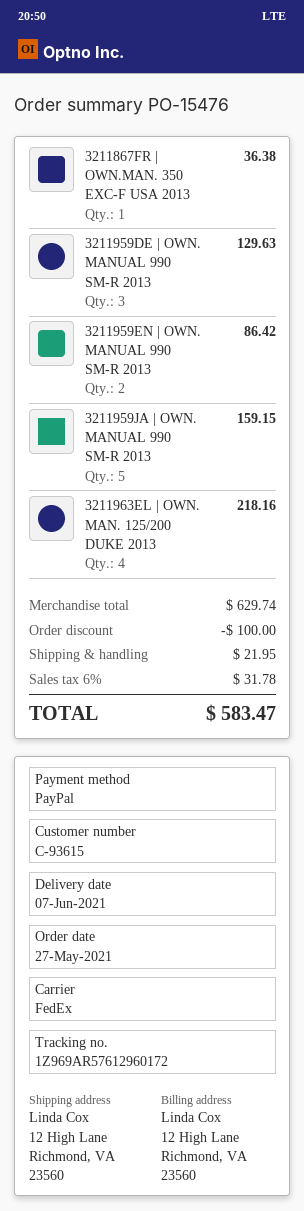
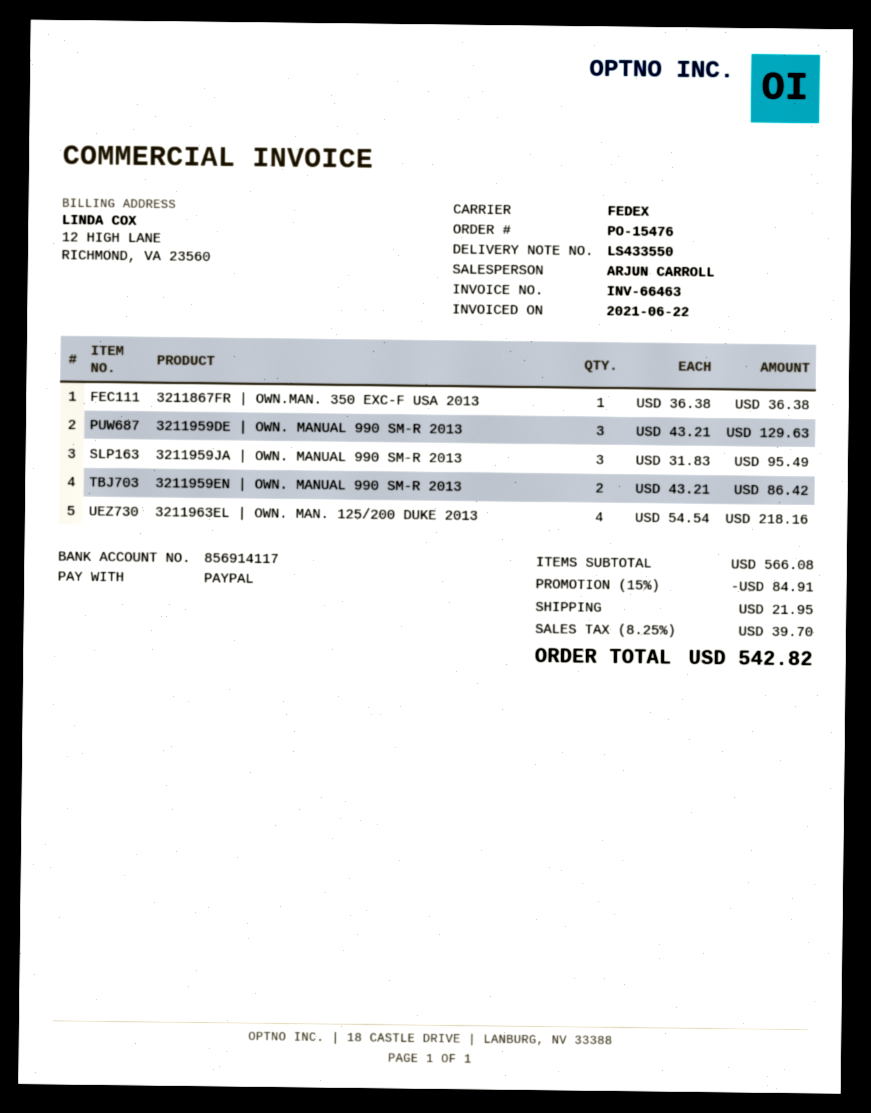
3211959JA | OWN. MANUAL 990 SM-R 2013: 5 for 159.15 -> 3 for 95.49
subtotal: 629.74 -> 566.08
discount: 100.00 -> 84.91
tax: 6% = 31.78 -> 8.25% = 39.70
total: 583.47 -> 542.82

